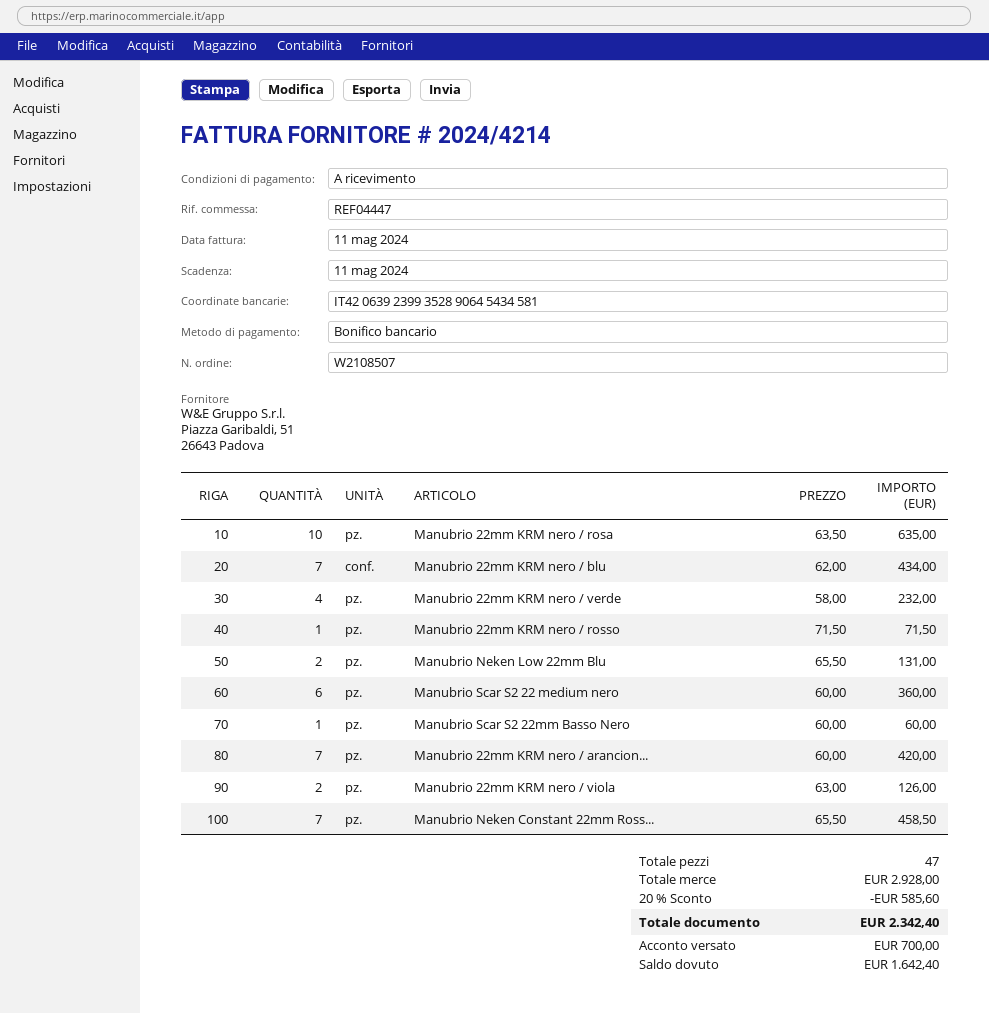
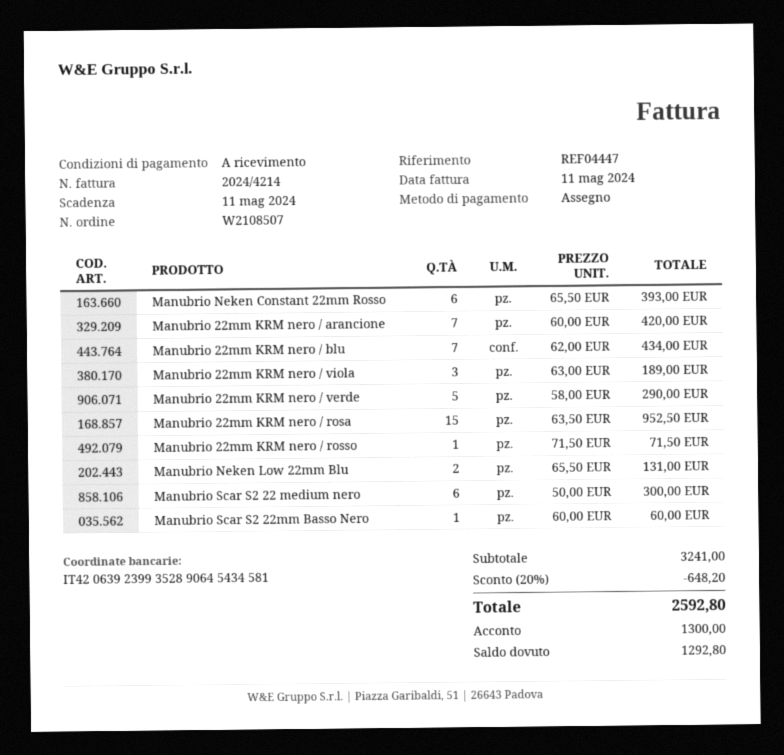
payment method: bank transfer -> cheque
Manubrio 22mm KRM nero / rosa: 10 x 63.50 = 635.00 -> 15 x 63.50 = 952.50
Manubrio 22mm KRM nero / verde: 4 x 58.00 = 232.00 -> 5 x 58.00 = 290.00
Manubrio Scar S2 22 medium nero: 6 x 60.00 = 360.00 -> 6 x 50.00 = 300.00
Manubrio 22mm KRM nero / viola: 2 x 63.00 = 126.00 -> 3 x 63.00 = 189.00
Manubrio Neken Constant 22mm Ross...: 7 x 65.50 = 458.50 -> 6 x 65.50 = 393.00
subtotal: 2928.00 -> 3241.00
discount: 20% = 585.60 -> 20% = 648.20
total: 2342.40 -> 2592.80
deposit: 700.00 -> 1300.00
balance: 1642.40 -> 1292.80

